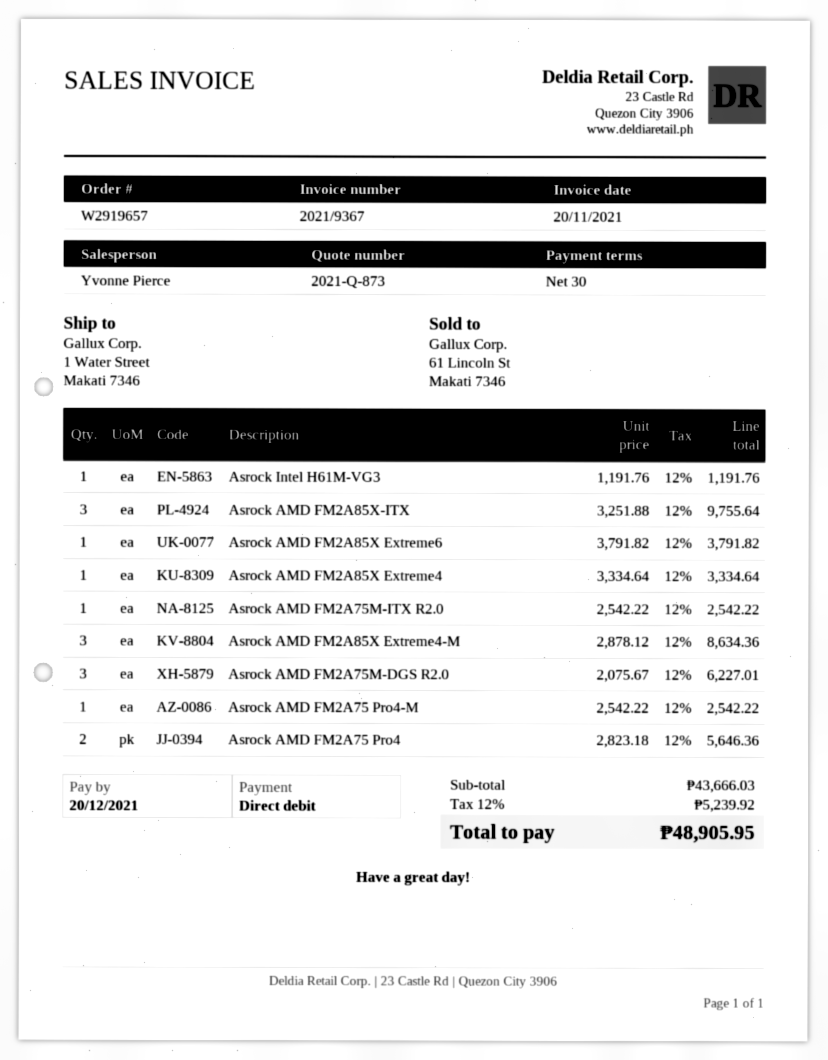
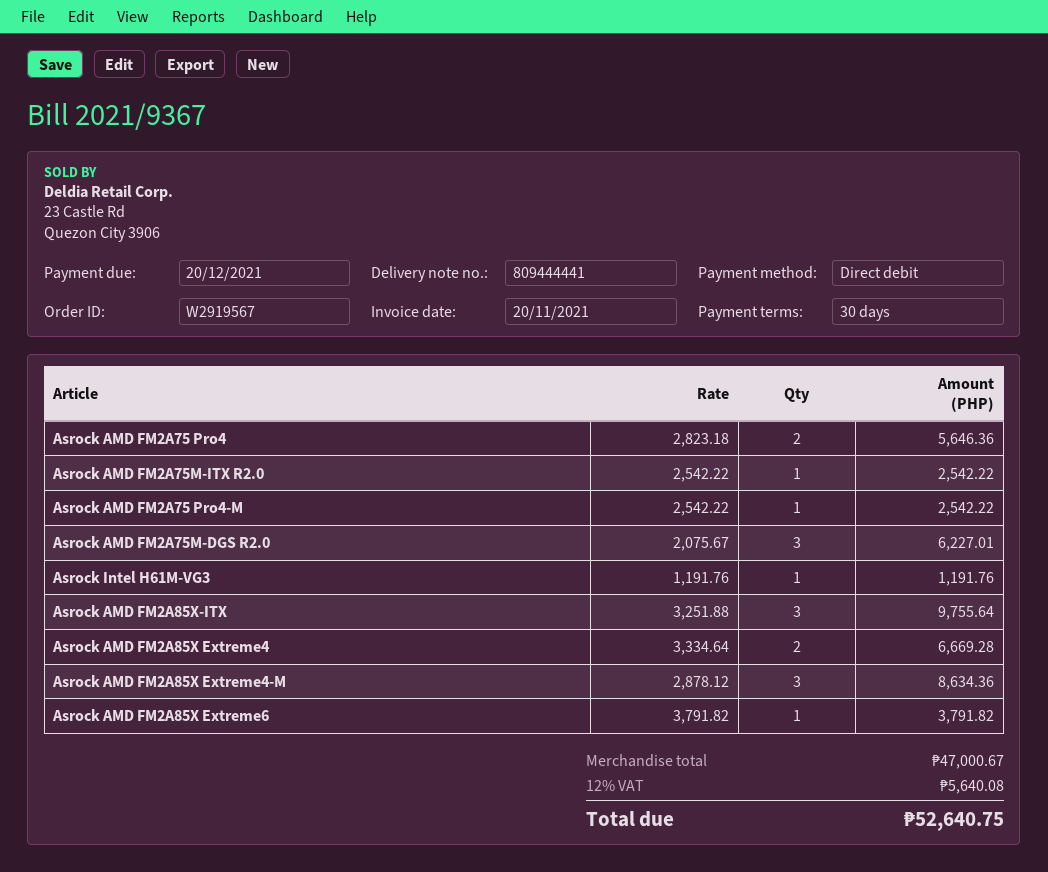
order number: W2919657 -> W2919567
Asrock AMD FM2A85X Extreme4: 1 x 3334.64 = 3334.64 -> 2 x 3334.64 = 6669.28
subtotal: 43666.03 -> 47000.67
tax: 12% = 5239.92 -> 12% = 5640.08
total: 48905.95 -> 52640.75

